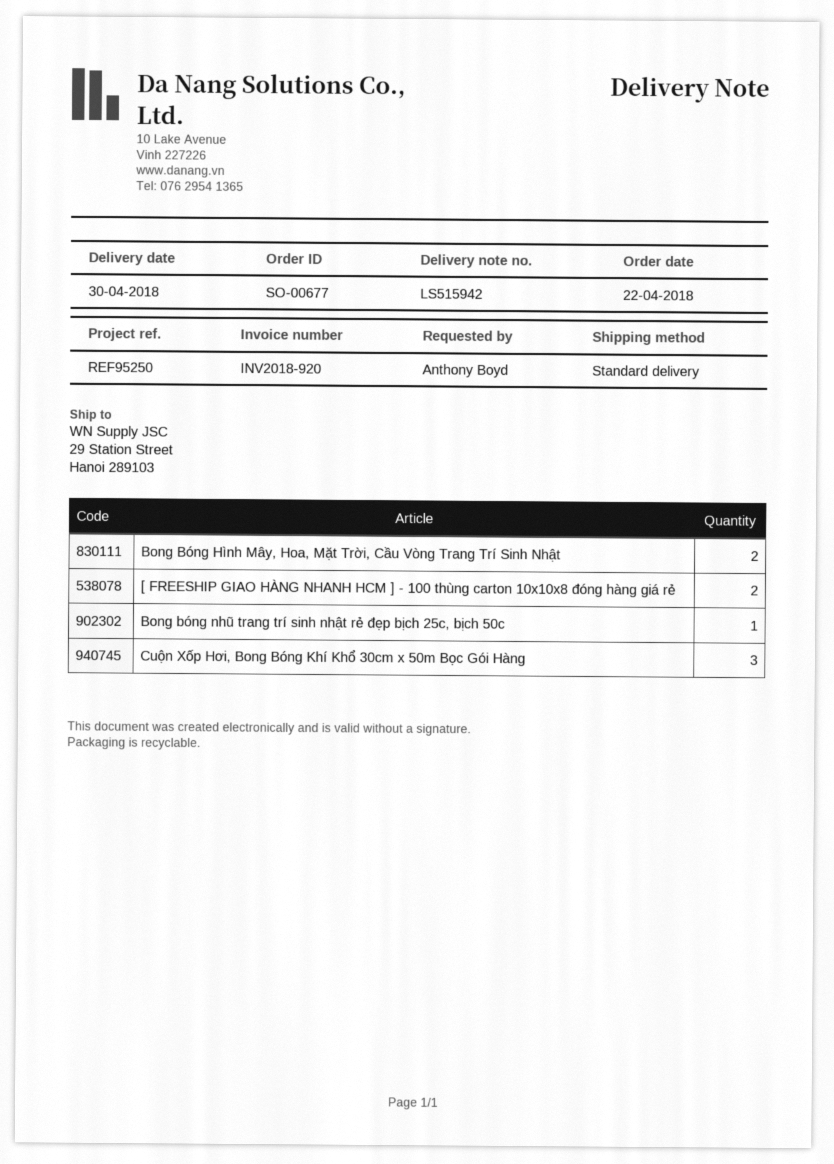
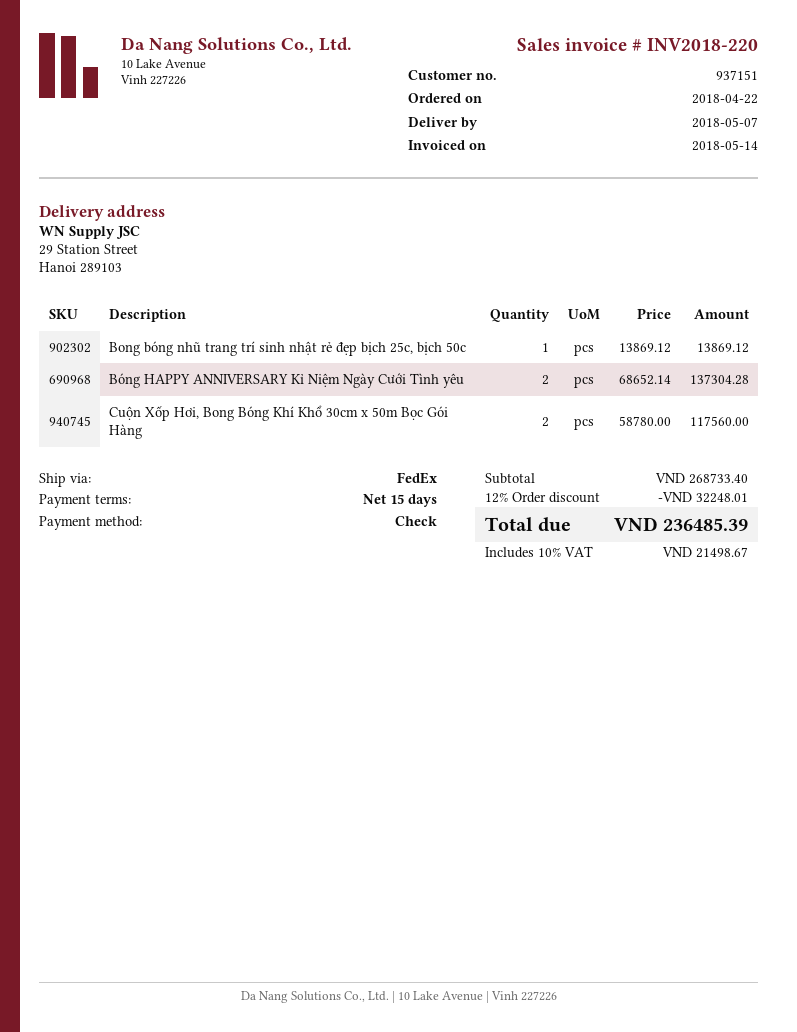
delivery date: 2018-04-30 -> 2018-05-07
invoice number: INV2018-920 -> INV2018-220
shipping method: standard -> FedEx
Bong Bóng Hình Mây, Hoa, Mặt Trời, Cầu Vòng Trang Trí Sinh Nhật: 2 -> none
[ FREESHIP GIAO HÀNG NHANH HCM ] - 100 thùng carton 10x10x8 đóng hàng giá rẻ: 2 -> none
Cuộn Xốp Hơi, Bong Bóng Khí Khổ 30cm x 50m Bọc Gói Hàng: 3 -> 2
Bóng HAPPY ANNIVERSARY Kỉ Niệm Ngày Cưới Tình yêu: none -> 2

